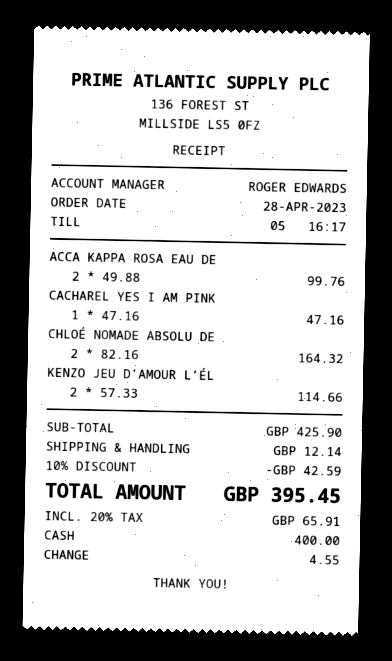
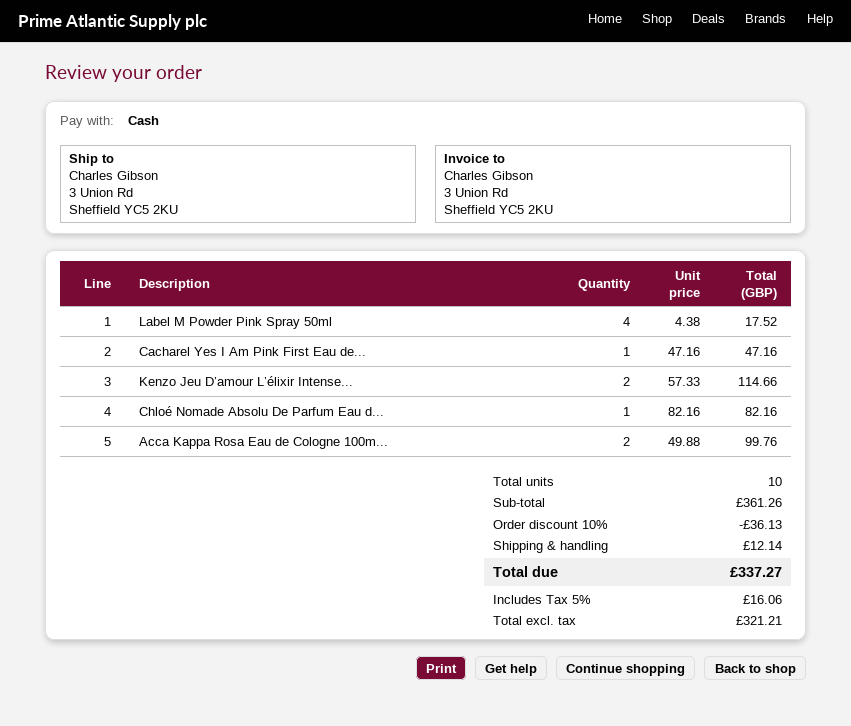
CHLOÉ NOMADE ABSOLU DE: 2 x 82.16 = 164.32 -> 1 x 82.16 = 82.16
Label M Powder Pink Spray 50ml: none -> 4 x 4.38 = 17.52
subtotal: 425.90 -> 361.26
discount: 10% = 42.59 -> 10% = 36.13
tax: 20% = 65.91 -> 5% = 16.06
total: 395.45 -> 337.27

